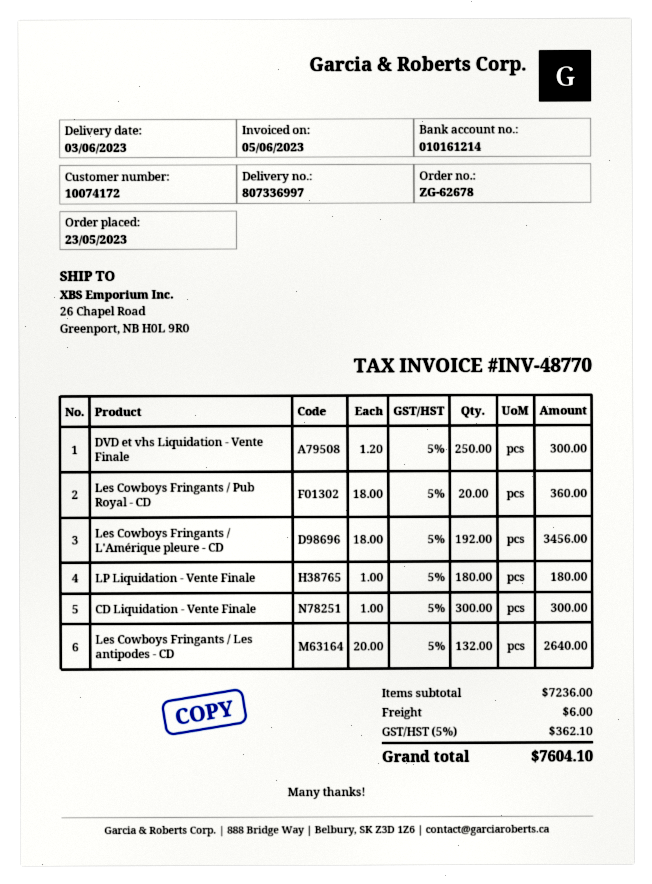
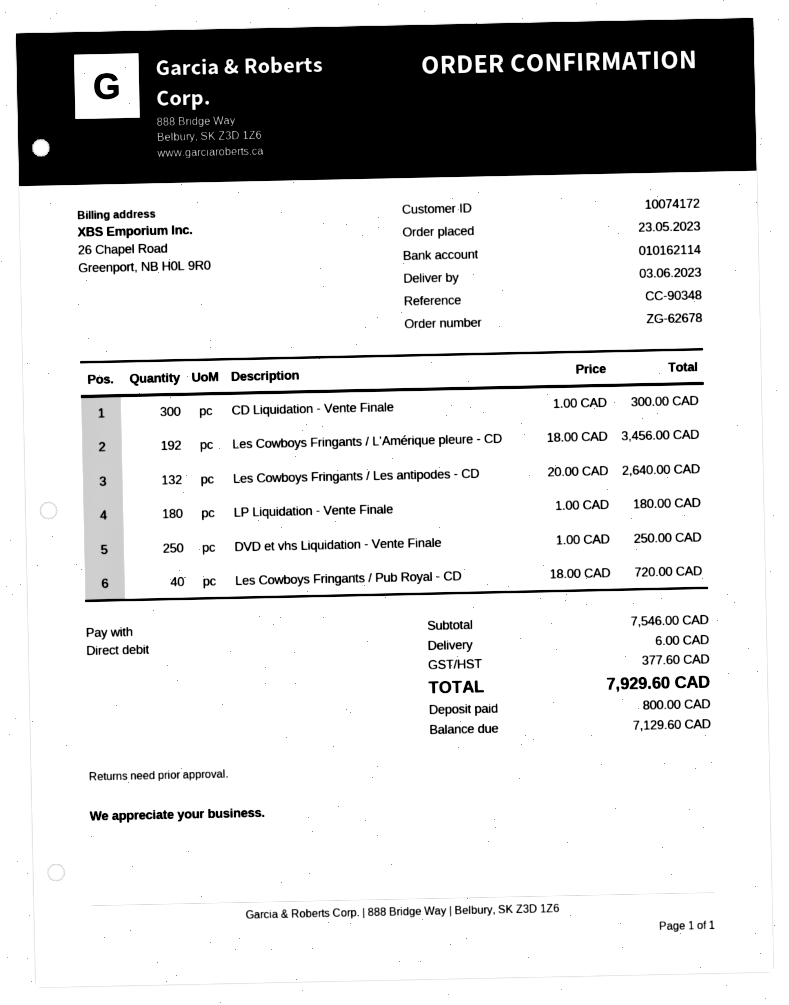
bank account: 010161214 -> 010162114
DVD et vhs Liquidation - Vente Finale: 250 x 1.20 = 300.00 -> 250 x 1.00 = 250.00
Les Cowboys Fringants / Pub Royal - CD: 20 x 18.00 = 360.00 -> 40 x 18.00 = 720.00
subtotal: 7236.00 -> 7546.00
tax: 362.10 -> 377.60
total: 7604.10 -> 7929.60

